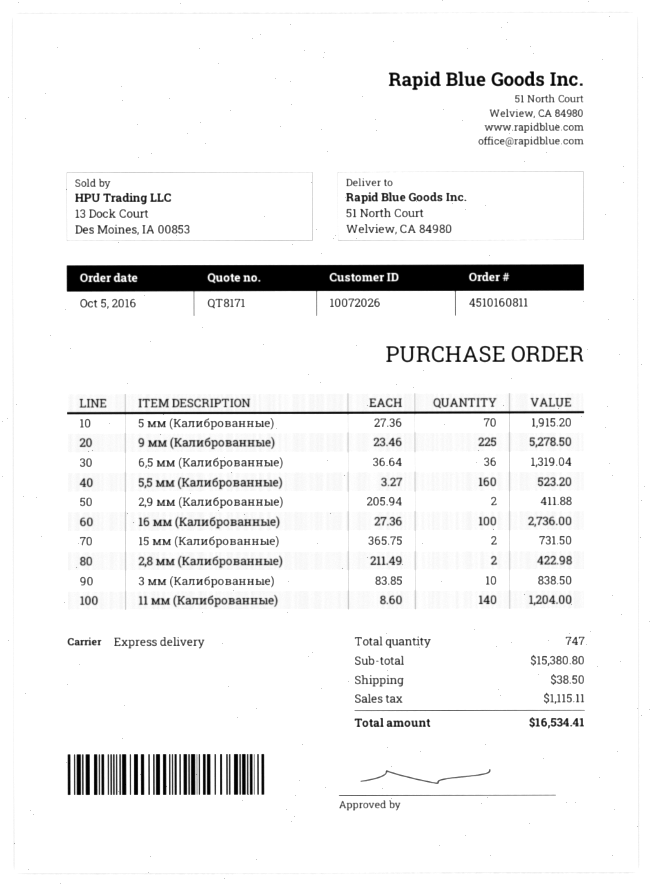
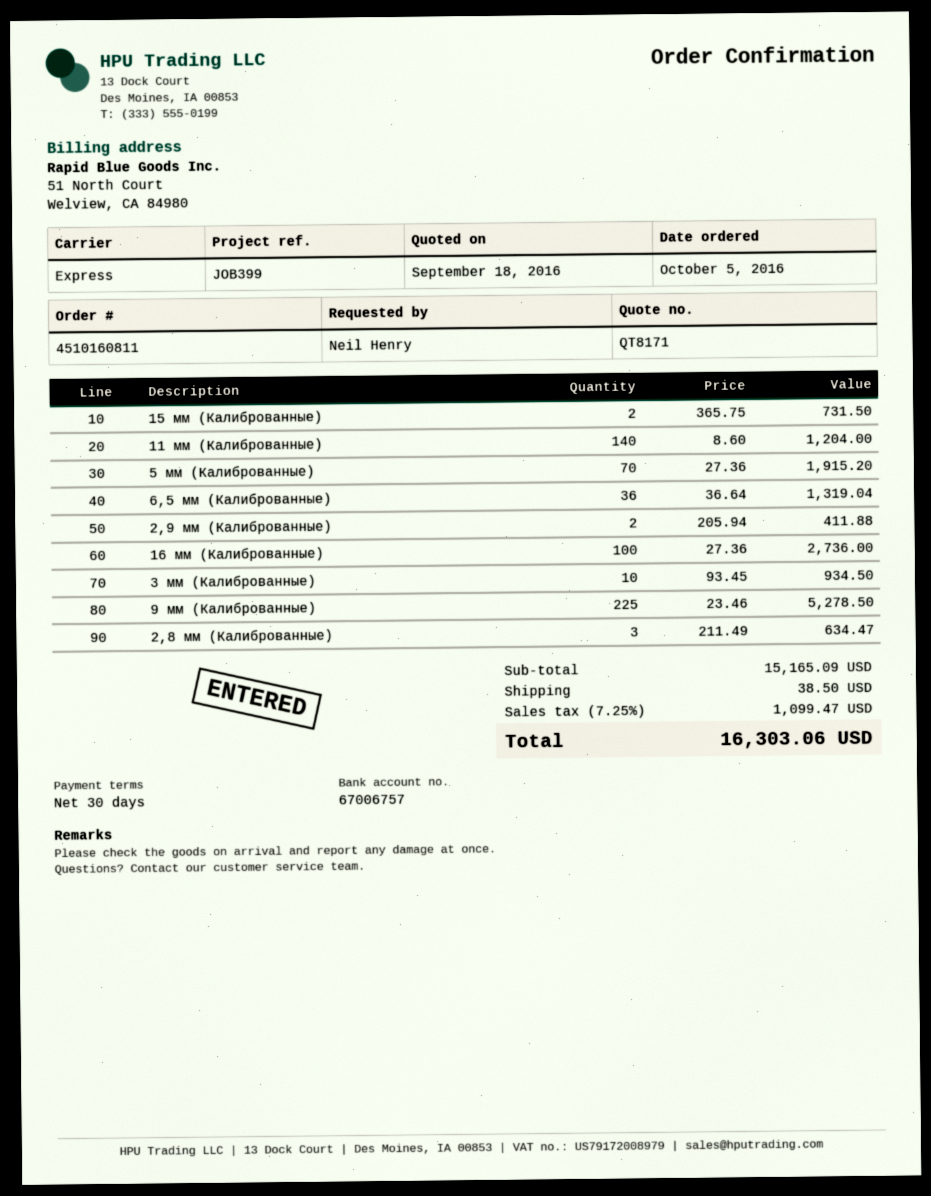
5,5 мм (Калиброванные): 160 x 3.27 = 523.20 -> none
2,8 мм (Калиброванные): 2 x 211.49 = 422.98 -> 3 x 211.49 = 634.47
3 мм (Калиброванные): 10 x 83.85 = 838.50 -> 10 x 93.45 = 934.50
subtotal: 15380.80 -> 15165.09
tax: 1115.11 -> 1099.47
total: 16534.41 -> 16303.06

